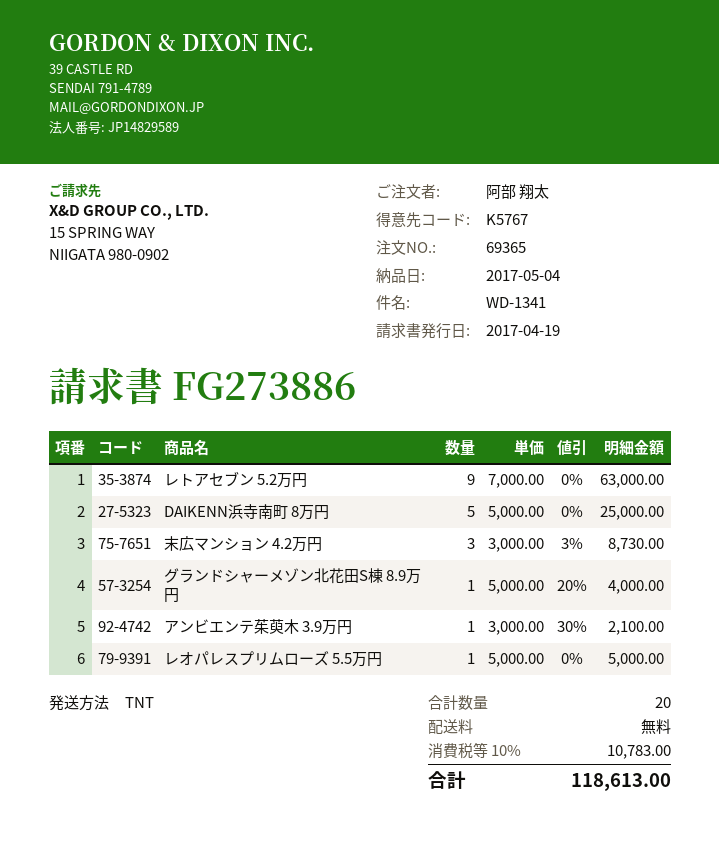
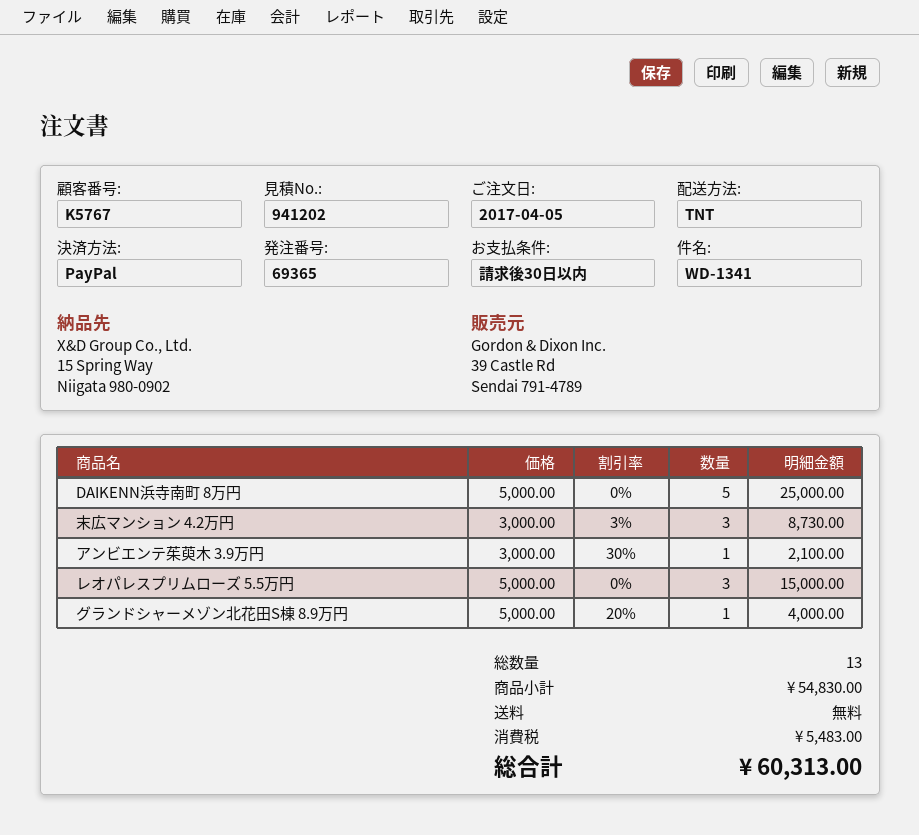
レトアセブン 5.2万円: 9 x 7000.00 = 63000.00 -> none
レオパレスプリムローズ 5.5万円: 1 x 5000.00 = 5000.00 -> 3 x 5000.00 = 15000.00
total quantity: 20 -> 13
tax: 10783.00 -> 5483.00
total: 118613.00 -> 60313.00

